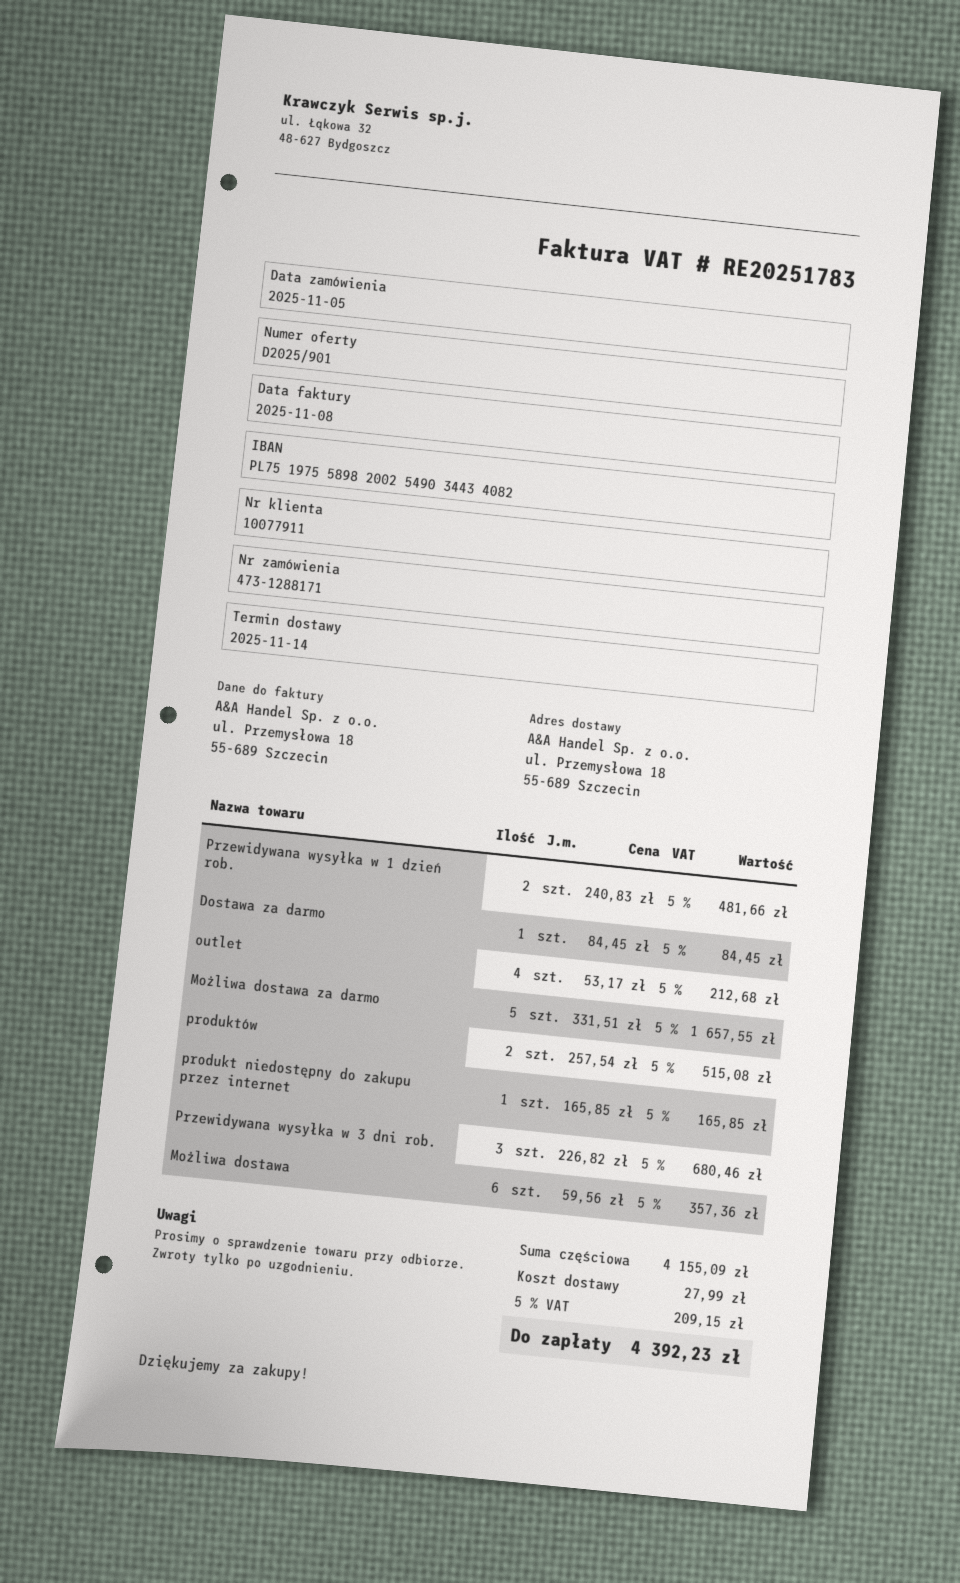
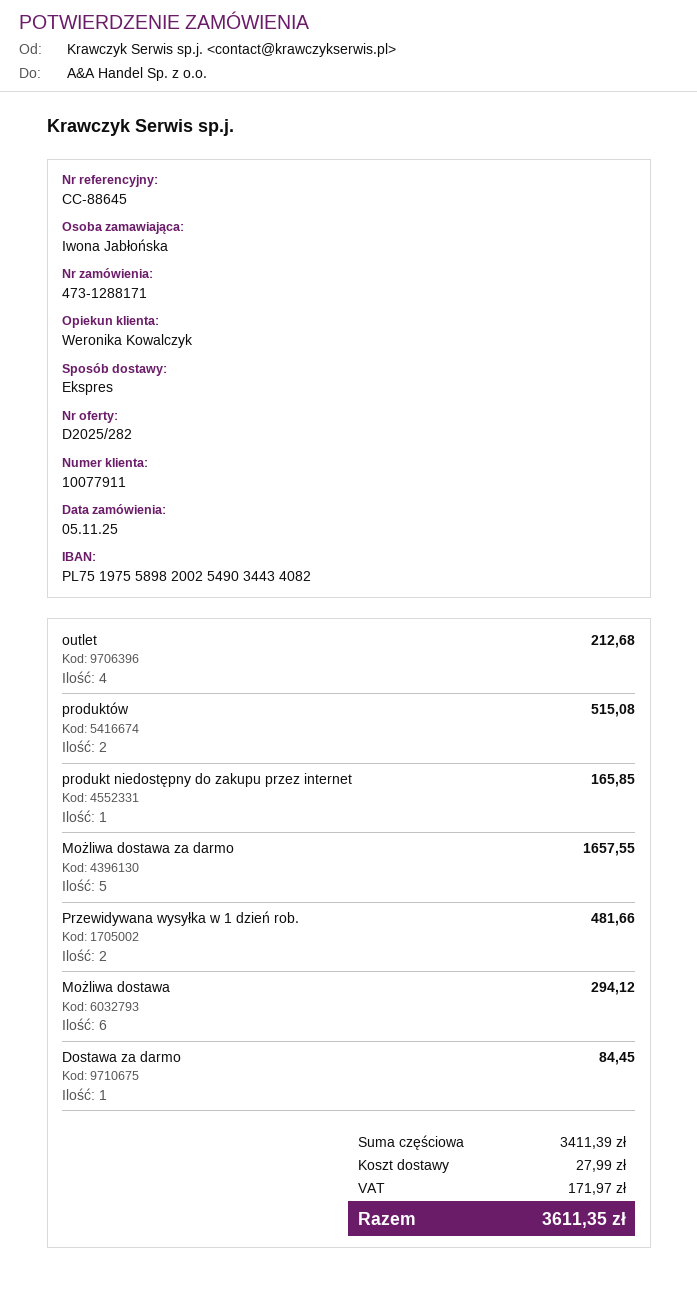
quote number: D2025/901 -> D2025/282
Przewidywana wysyłka w 3 dni rob.: 3 for 680.46 -> none
Możliwa dostawa: 6 for 357.36 -> 6 for 294.12
subtotal: 4155.09 -> 3411.39
tax: 209.15 -> 171.97
total: 4392.23 -> 3611.35

